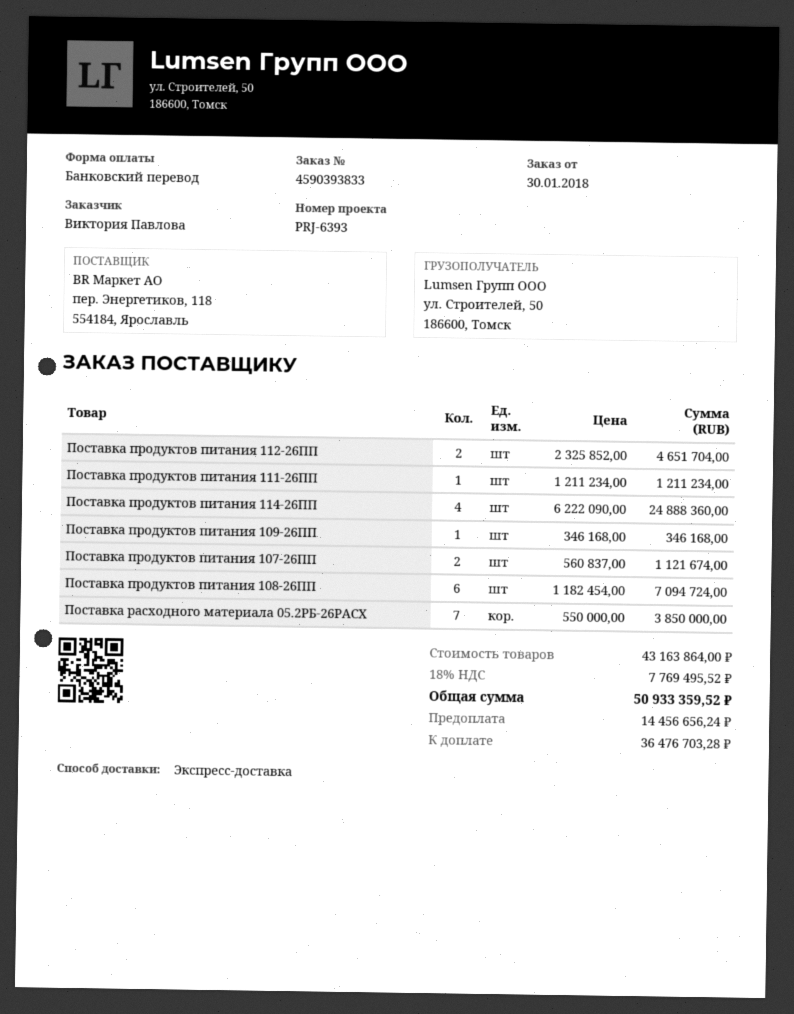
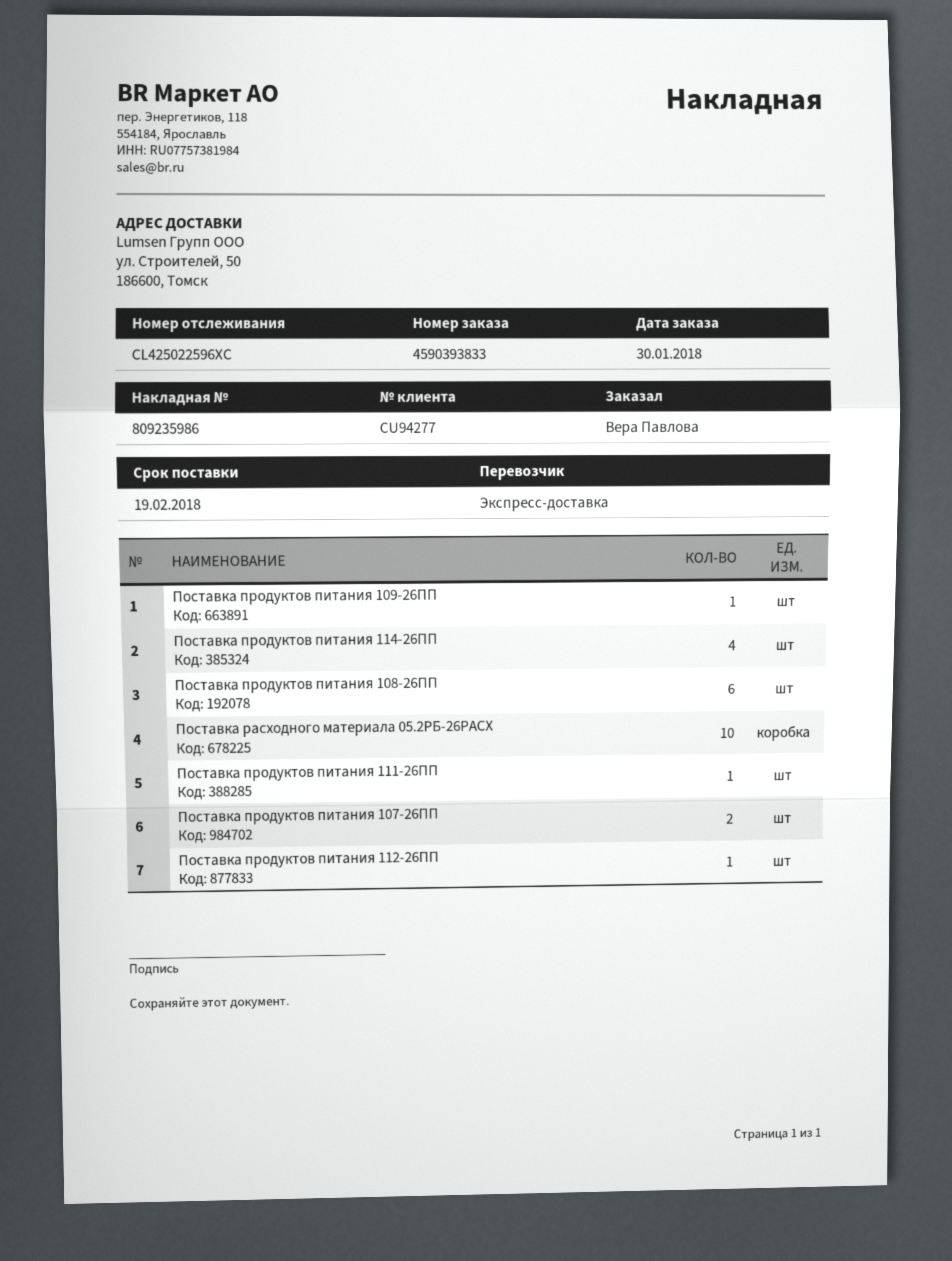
ordered by: Виктория Павлова -> Вера Павлова
Поставка продуктов питания 112-26ПП: 2 -> 1
Поставка расходного материала 05.2РБ-26РАСХ: 7 -> 10

